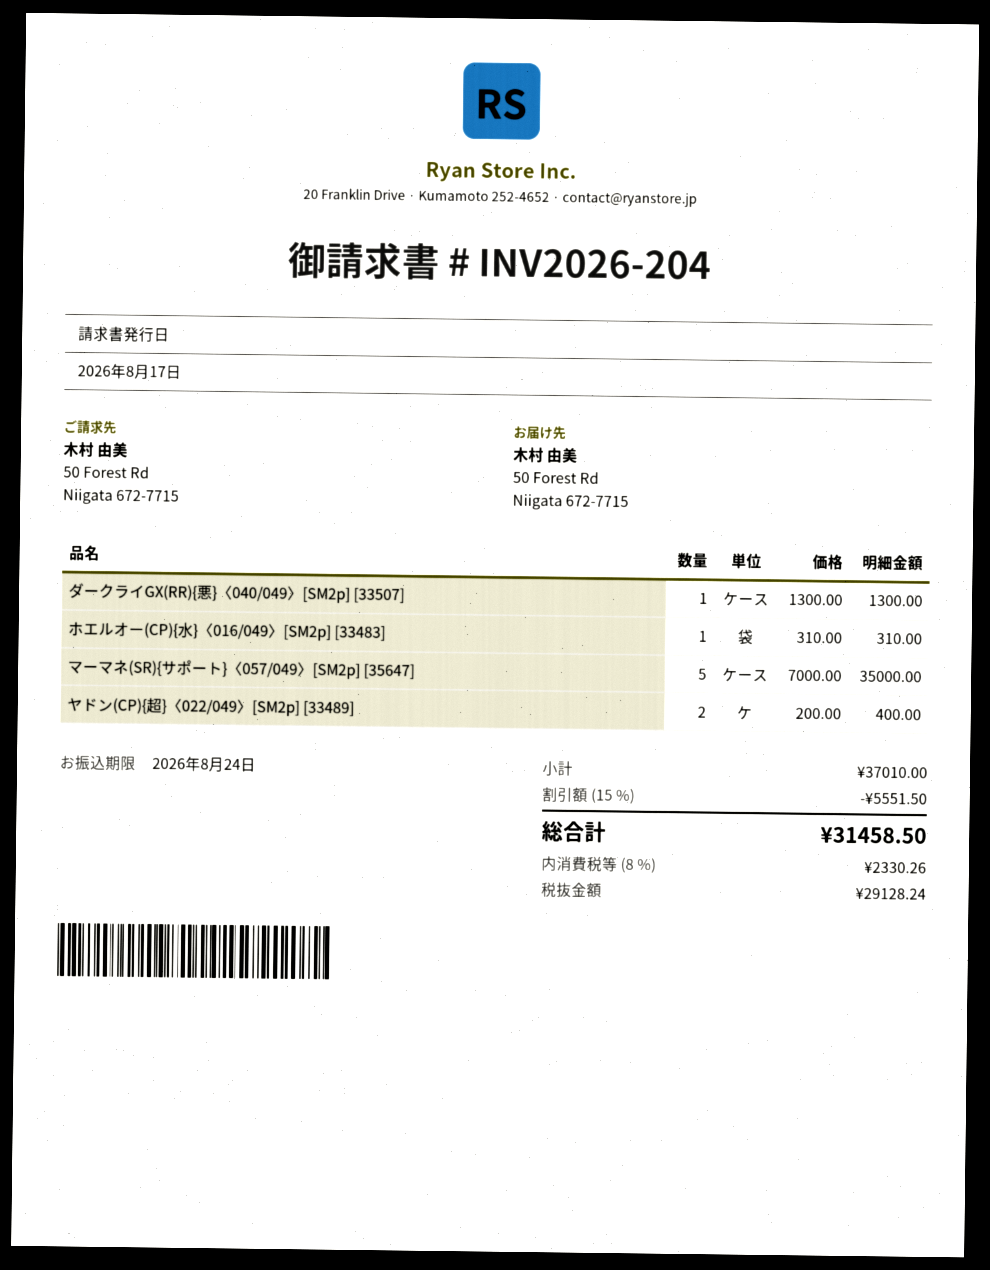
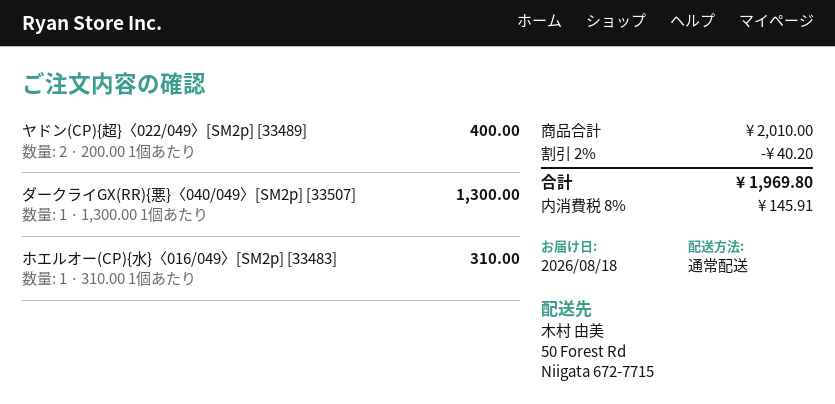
マーマネ(SR){サポート}〈057/049〉[SM2p] [35647]: 5 x 7000.00 = 35000.00 -> none
subtotal: 37010.00 -> 2010.00
discount: 15% = 5551.50 -> 2% = 40.20
tax: 8% = 2330.26 -> 8% = 145.91
total: 31458.50 -> 1969.80

